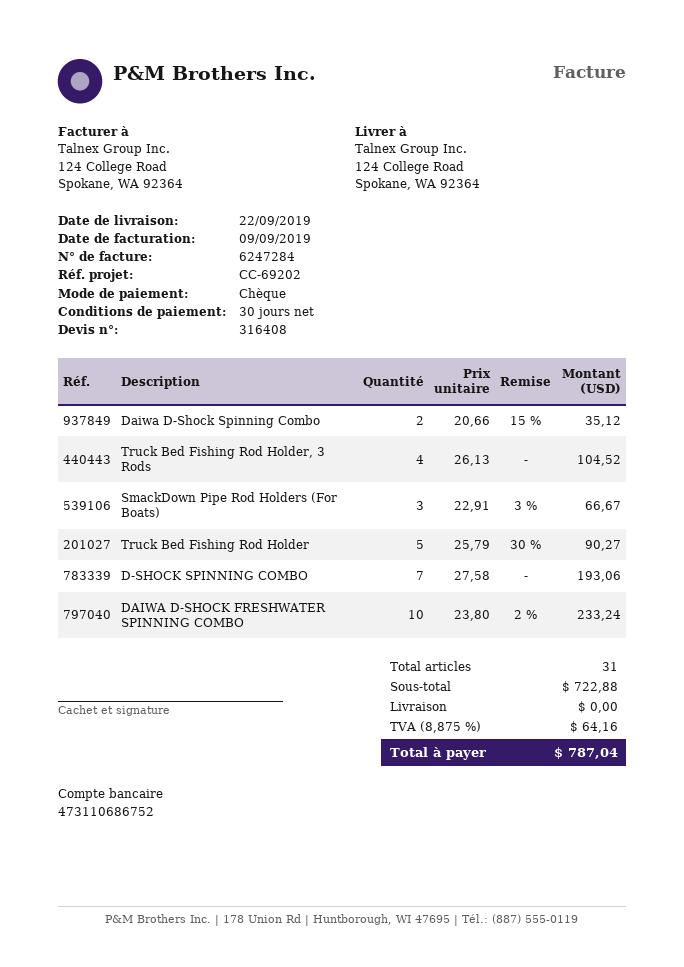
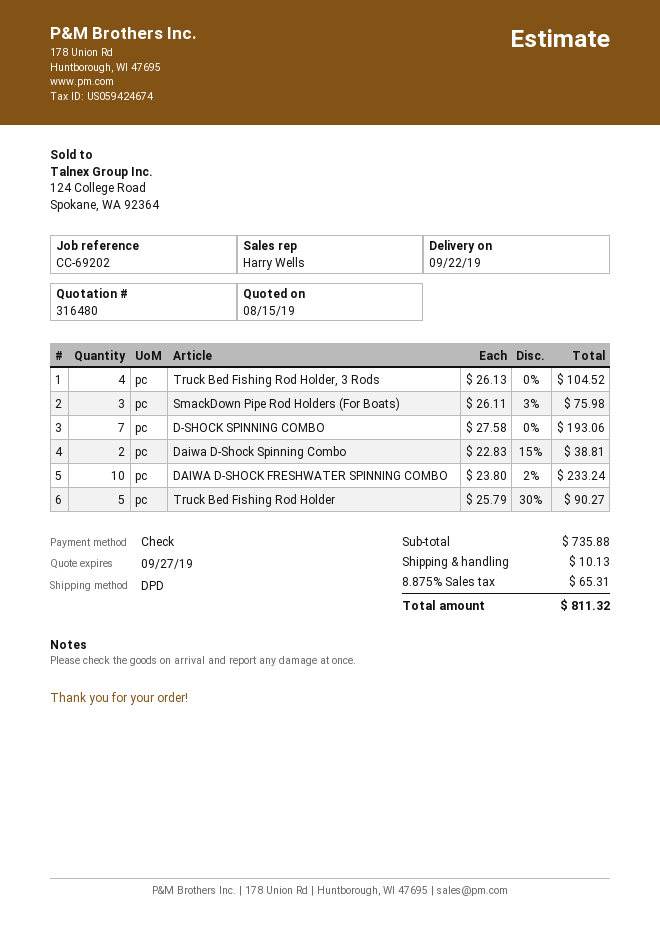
quote number: 316408 -> 316480
Daiwa D-Shock Spinning Combo: 2 x 20.66 - 15% = 35.12 -> 2 x 22.83 - 15% = 38.81
SmackDown Pipe Rod Holders (For Boats): 3 x 22.91 - 3% = 66.67 -> 3 x 26.11 - 3% = 75.98
subtotal: 722.88 -> 735.88
shipping: 0.00 -> 10.13
tax: 8.875% = 64.16 -> 8.875% = 65.31
total: 787.04 -> 811.32

